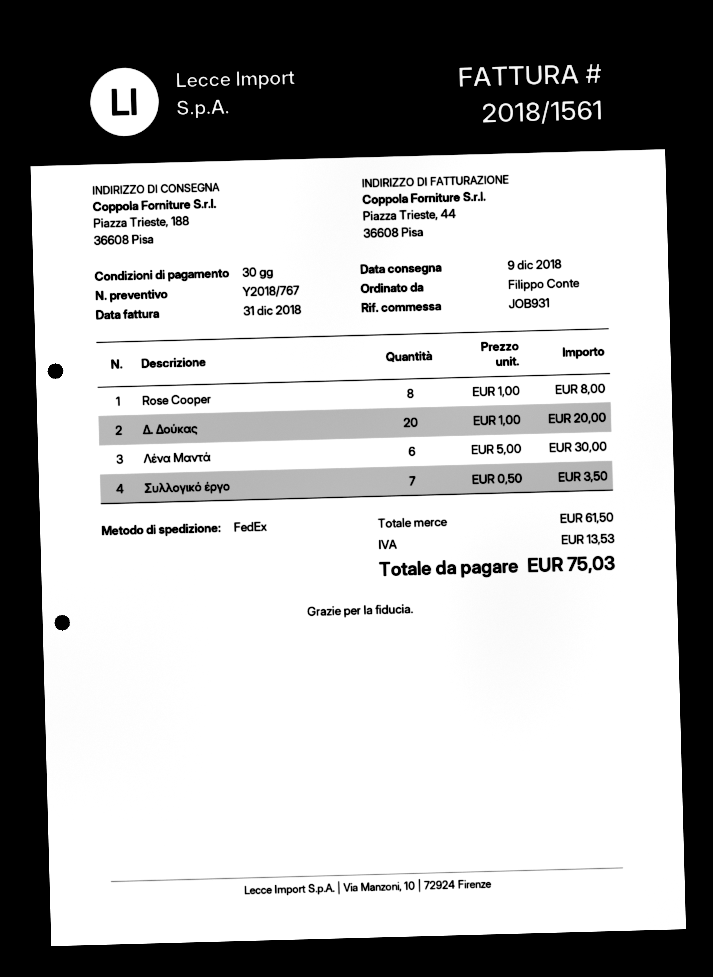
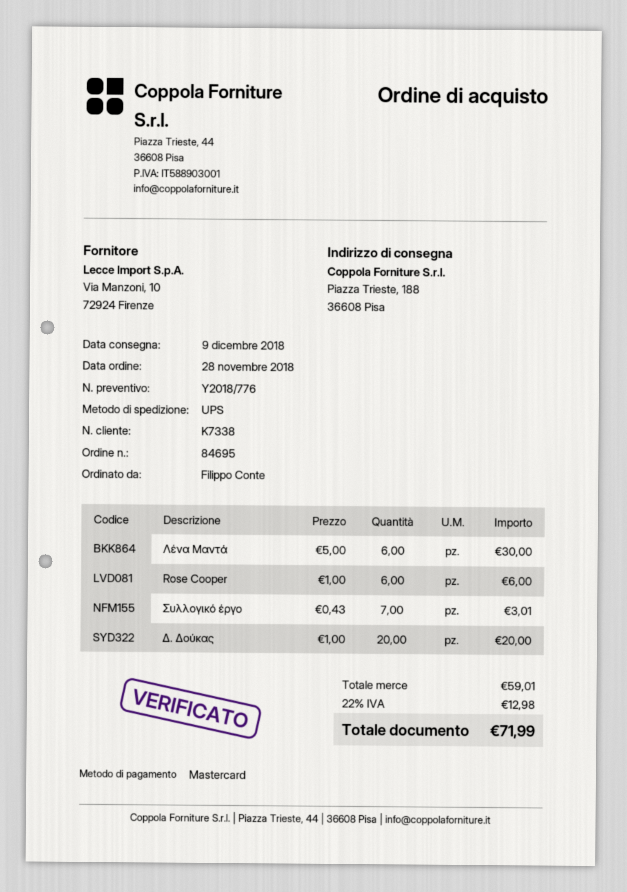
quote number: Y2018/767 -> Y2018/776
shipping method: FedEx -> UPS
Rose Cooper: 8 x 1.00 = 8.00 -> 6 x 1.00 = 6.00
Συλλογικό έργο: 7 x 0.50 = 3.50 -> 7 x 0.43 = 3.01
subtotal: 61.50 -> 59.01
tax: 13.53 -> 12.98
total: 75.03 -> 71.99

